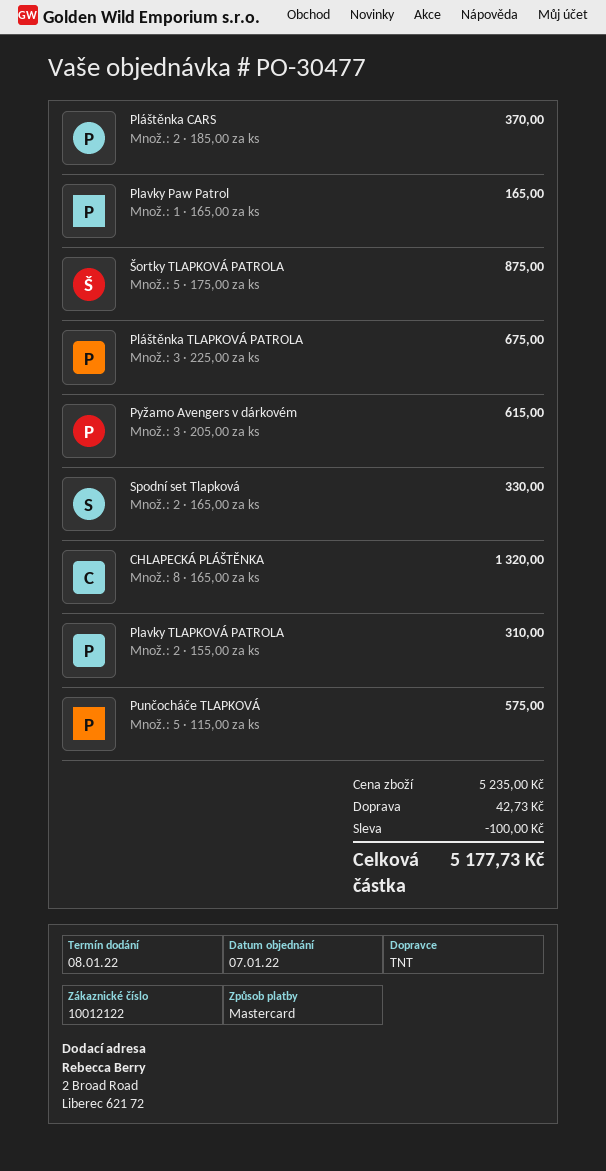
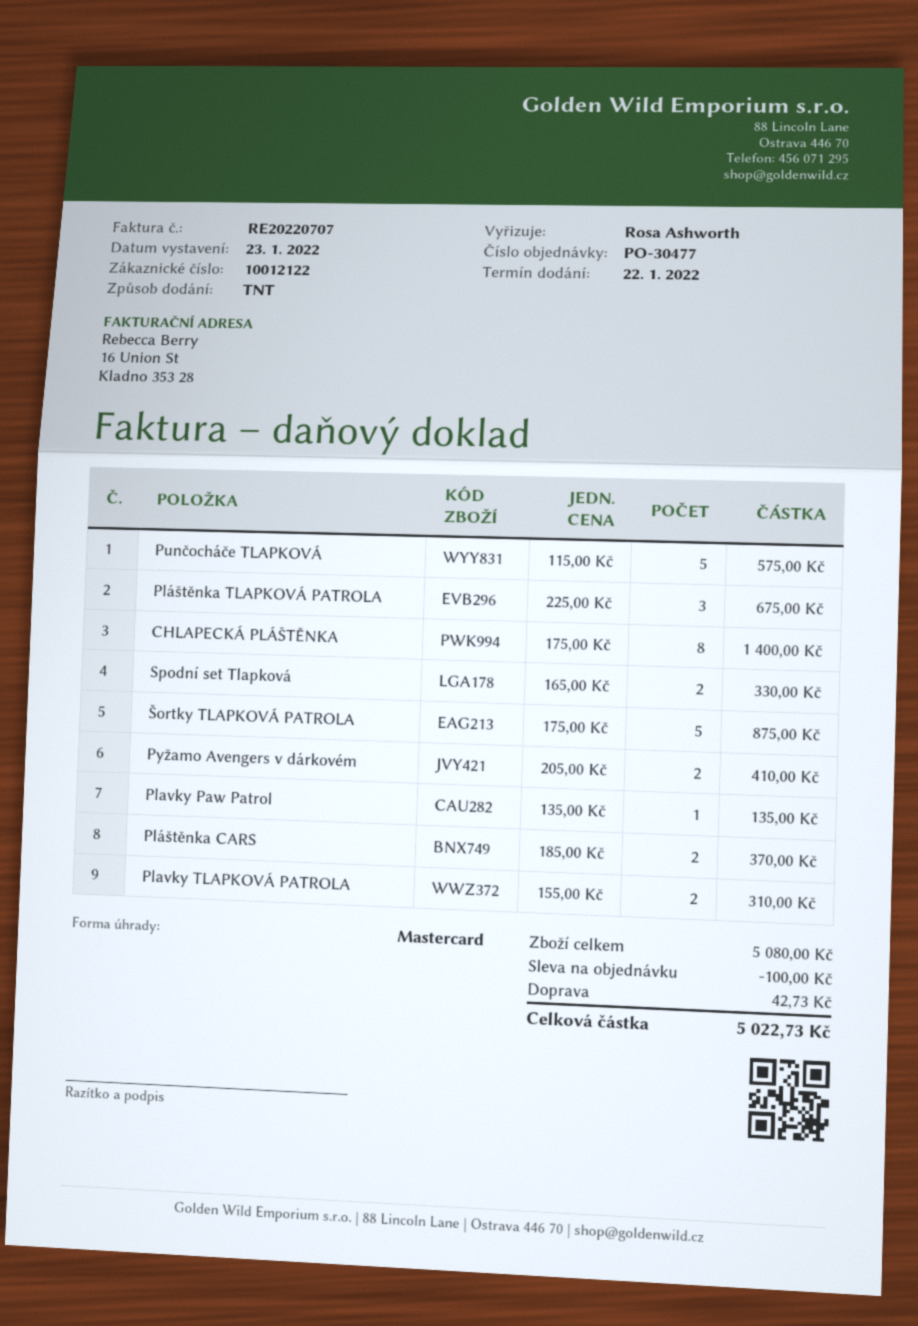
delivery date: 2022-01-08 -> 2022-01-22
Plavky Paw Patrol: 1 x 165.00 = 165.00 -> 1 x 135.00 = 135.00
Pyžamo Avengers v dárkovém: 3 x 205.00 = 615.00 -> 2 x 205.00 = 410.00
CHLAPECKÁ PLÁŠTĚNKA: 8 x 165.00 = 1320.00 -> 8 x 175.00 = 1400.00
subtotal: 5235.00 -> 5080.00
total: 5177.73 -> 5022.73

